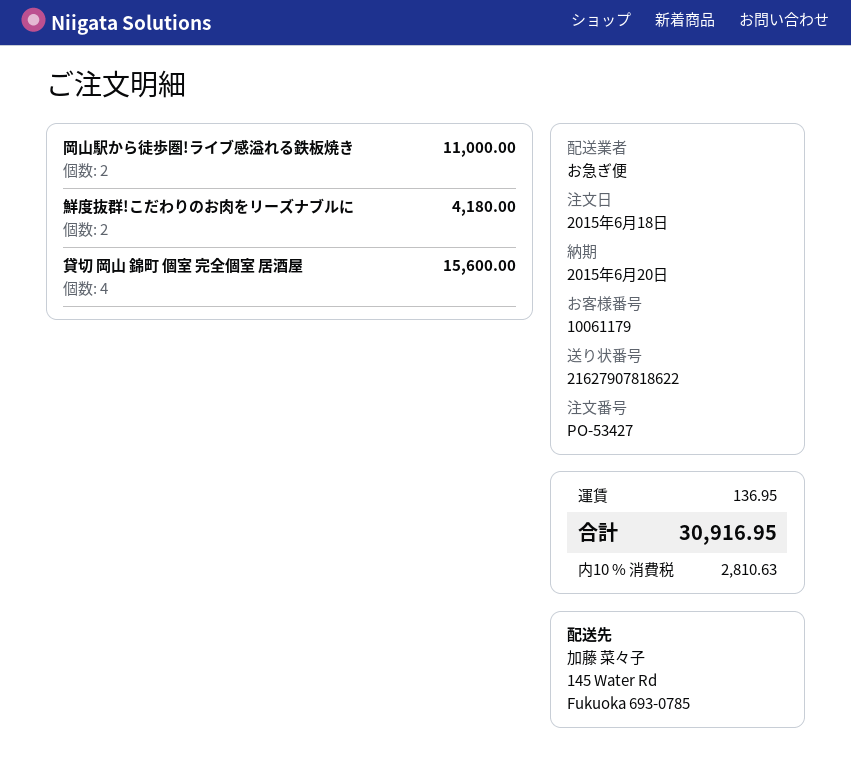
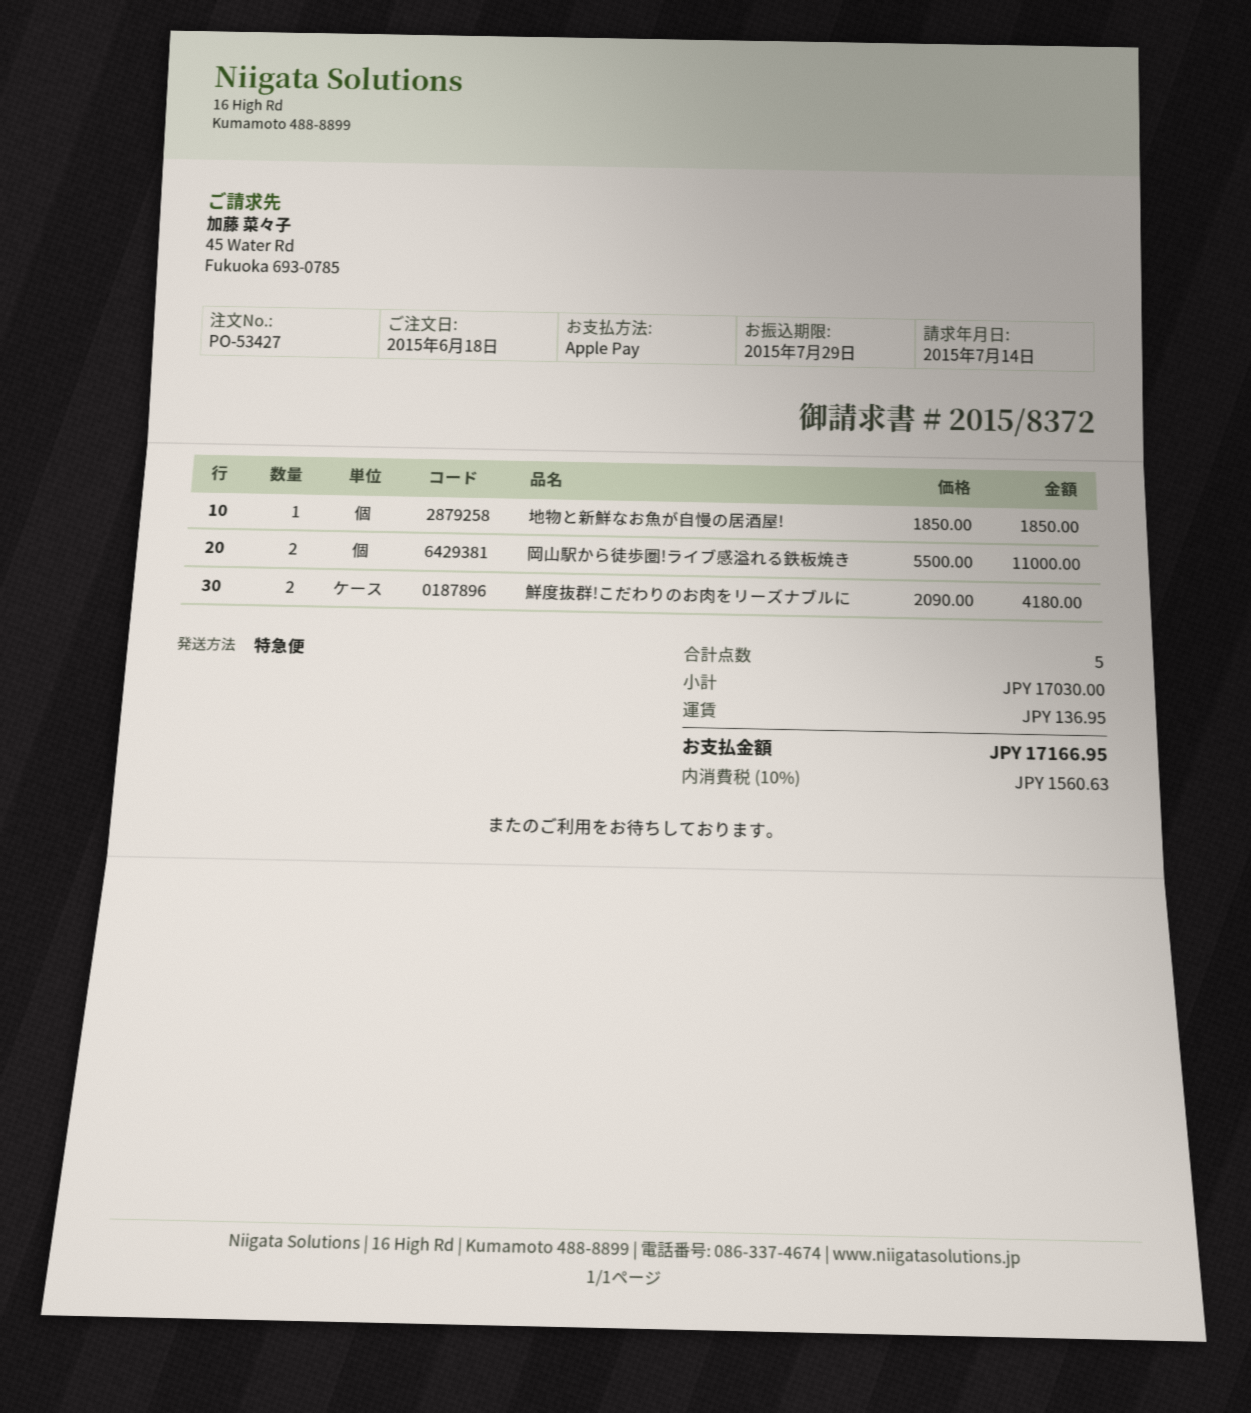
貸切 岡山 錦町 個室 完全個室 居酒屋: 4 for 15600.00 -> none
地物と新鮮なお魚が自慢の居酒屋!: none -> 1 for 1850.00
tax: 10% = 2810.63 -> 10% = 1560.63
total: 30916.95 -> 17166.95

